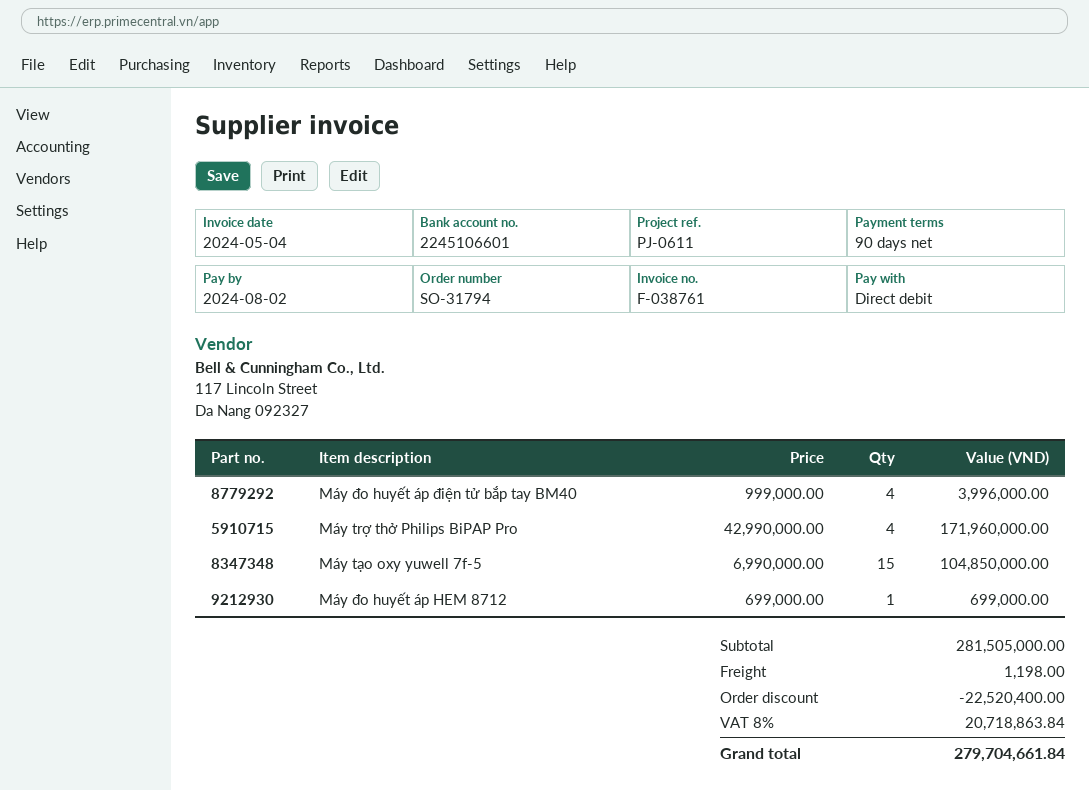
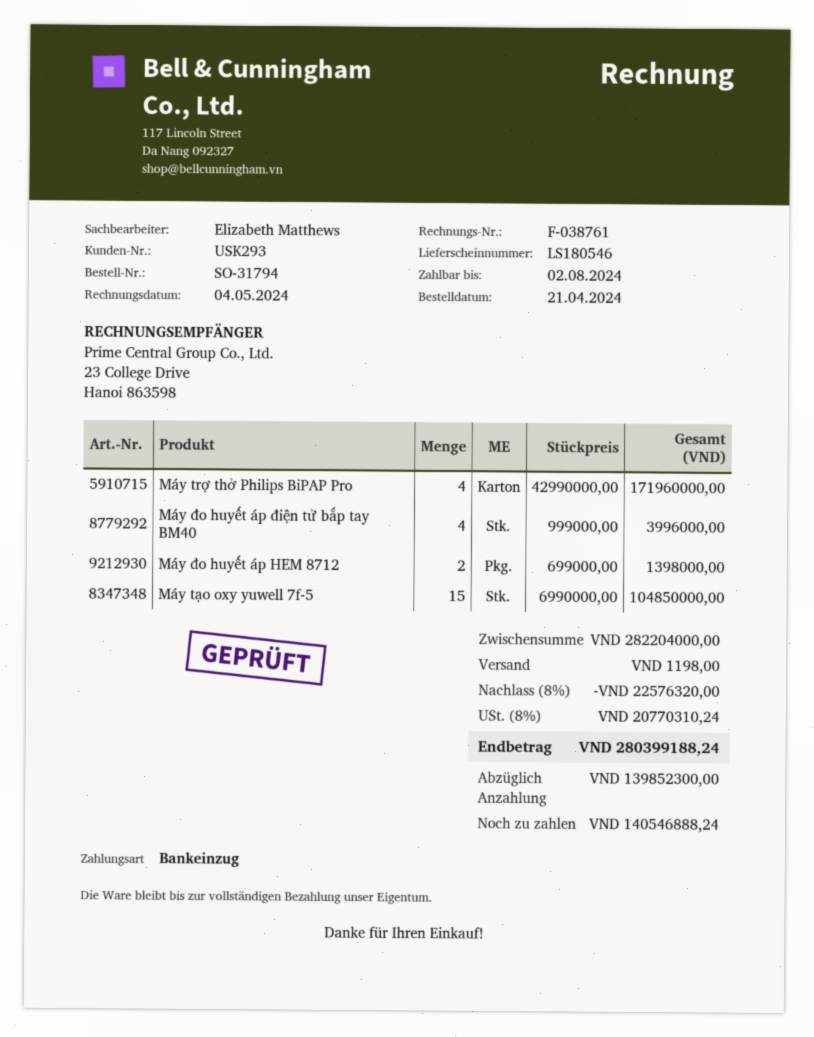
Máy đo huyết áp HEM 8712: 1 x 699000.00 = 699000.00 -> 2 x 699000.00 = 1398000.00
subtotal: 281505000.00 -> 282204000.00
discount: 22520400.00 -> 22576320.00
tax: 8% = 20718863.84 -> 8% = 20770310.24
total: 279704661.84 -> 280399188.24

